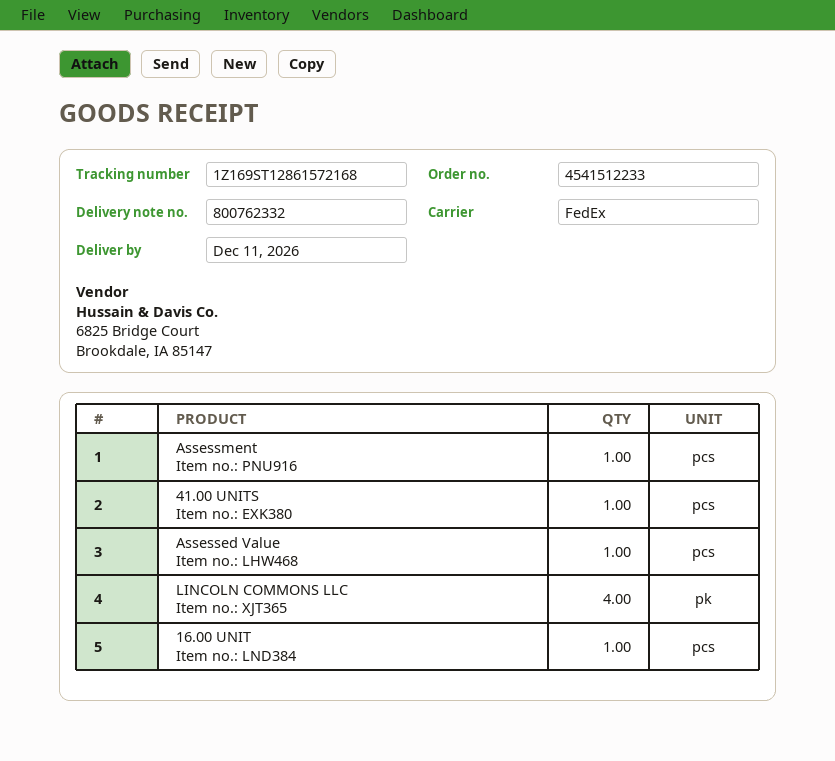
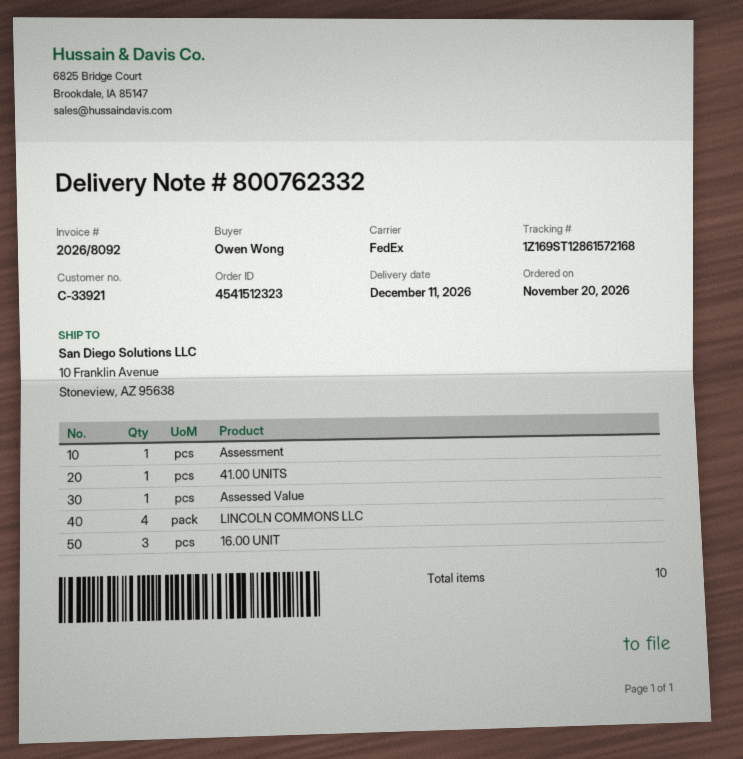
order number: 4541512233 -> 4541512323
16.00 UNIT: 1 -> 3

